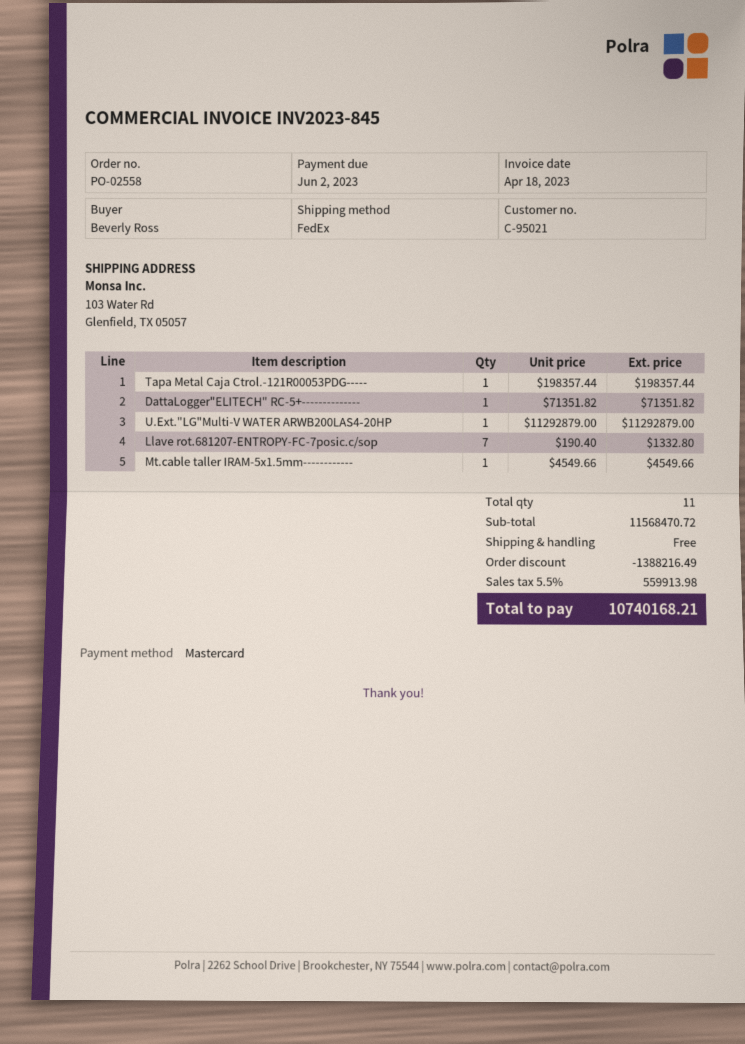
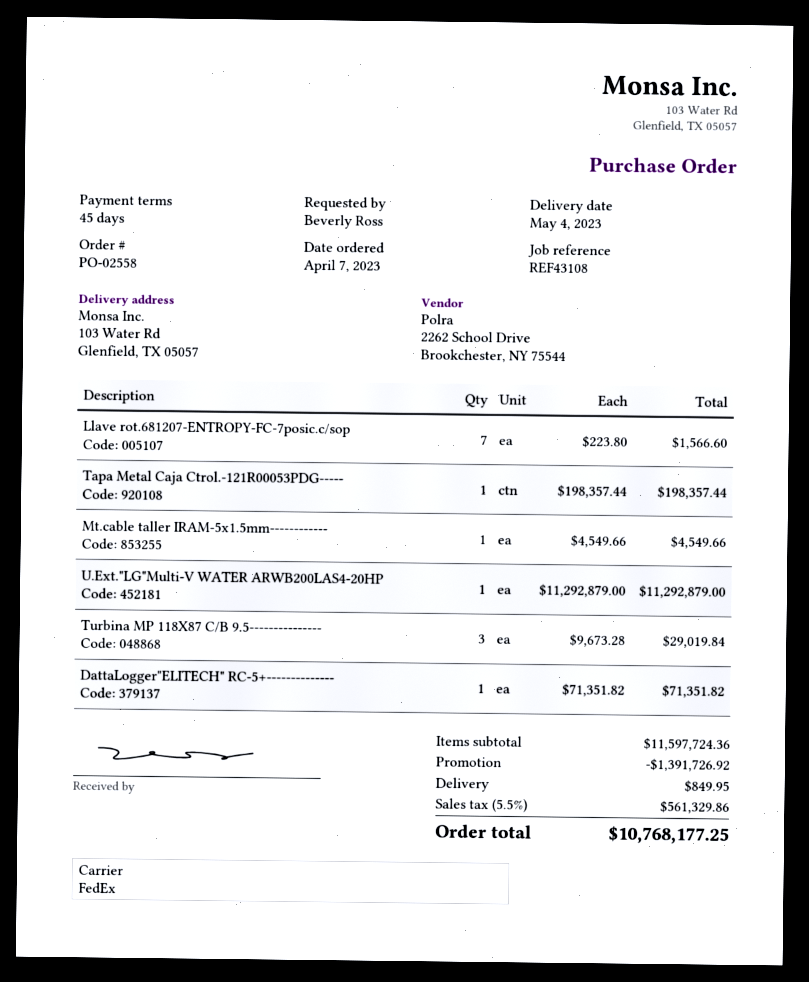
Llave rot.681207-ENTROPY-FC-7posic.c/sop: 7 x 190.40 = 1332.80 -> 7 x 223.80 = 1566.60
Turbina MP 118X87 C/B 9.5---------------: none -> 3 x 9673.28 = 29019.84
subtotal: 11568470.72 -> 11597724.36
discount: 1388216.49 -> 1391726.92
shipping: 0.00 -> 849.95
tax: 5.5% = 559913.98 -> 5.5% = 561329.86
total: 10740168.21 -> 10768177.25

